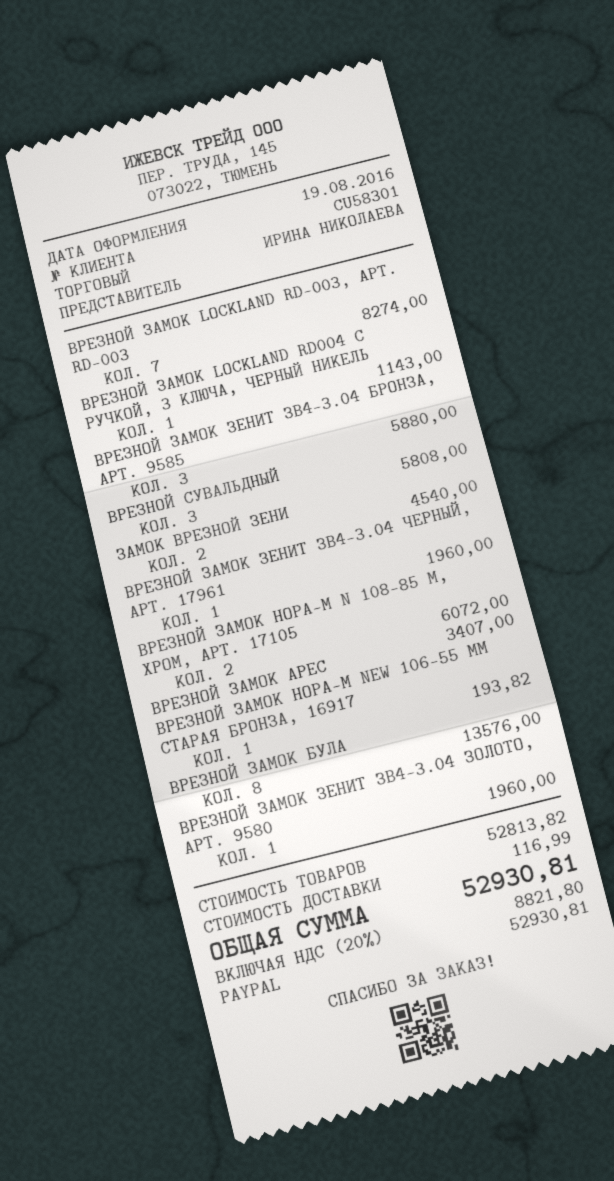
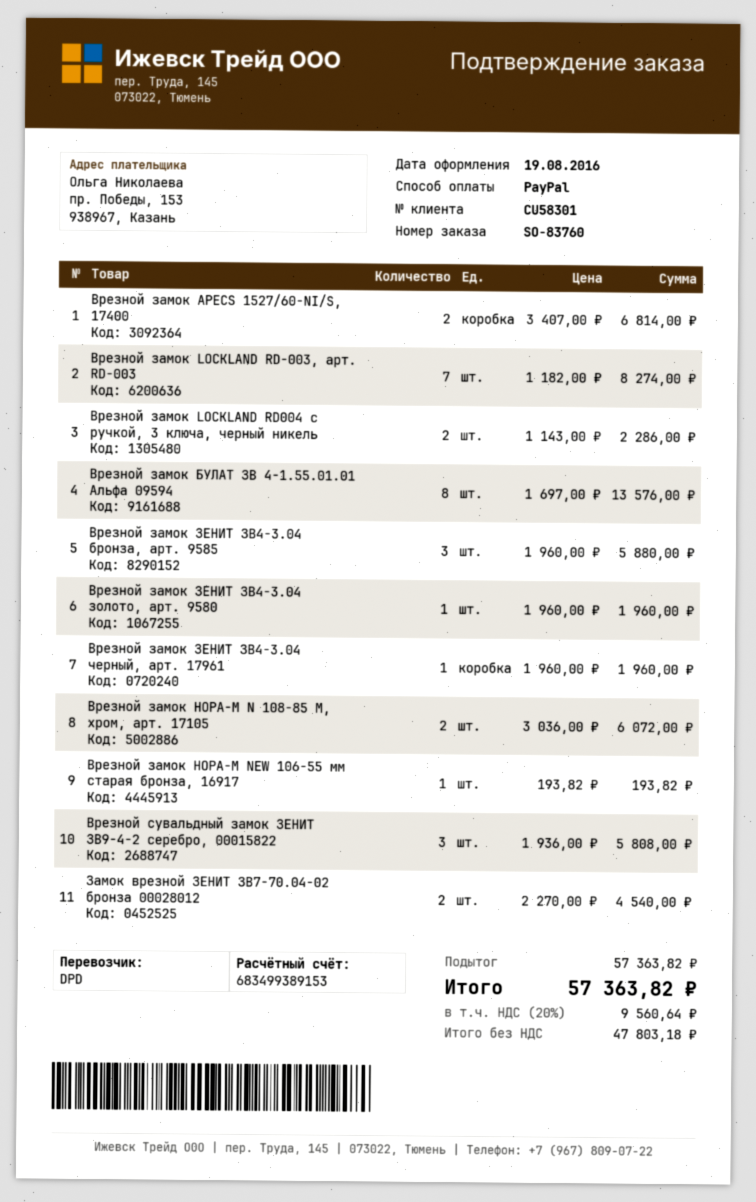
ВРЕЗНОЙ ЗАМОК LOCKLAND RD004 С РУЧКОЙ, 3 КЛЮЧА, ЧЕРНЫЙ НИКЕЛЬ: 1 for 1143.00 -> 2 for 2286.00
ВРЕЗНОЙ ЗАМОК APEC: 1 for 3407.00 -> 2 for 6814.00
subtotal: 52813.82 -> 57363.82
shipping: 116.99 -> none
tax: 20% = 8821.80 -> 20% = 9560.64
total: 52930.81 -> 57363.82

